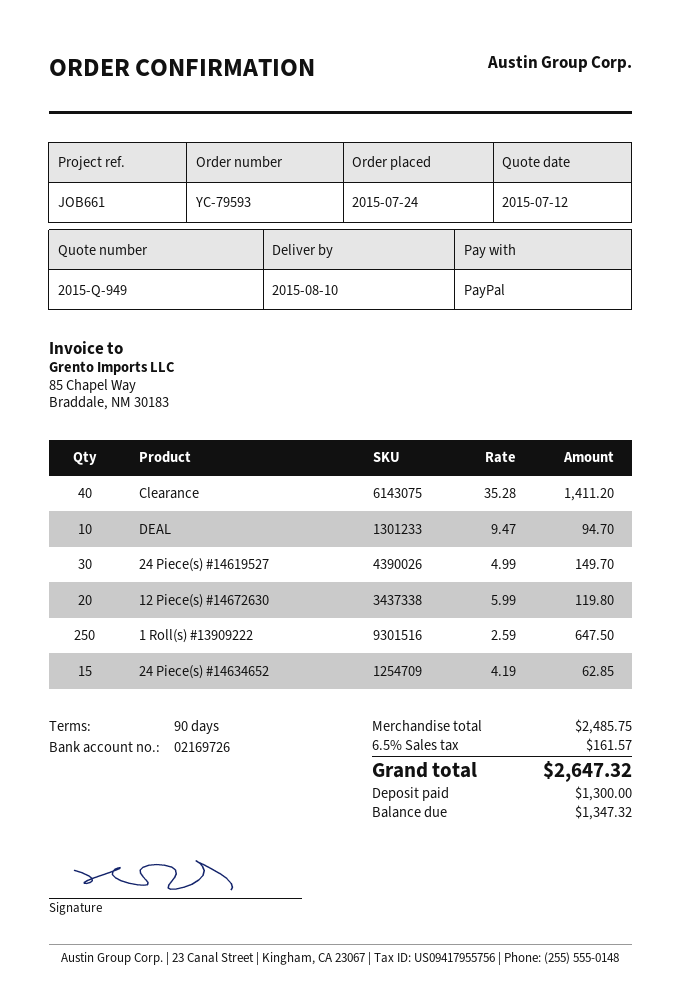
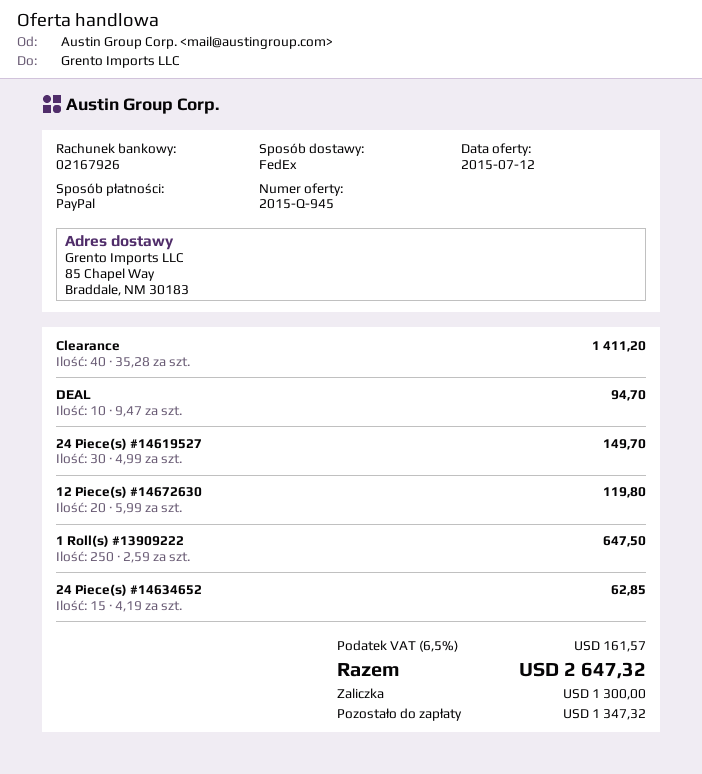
quote number: 2015-Q-949 -> 2015-Q-945
bank account: 02169726 -> 02167926

